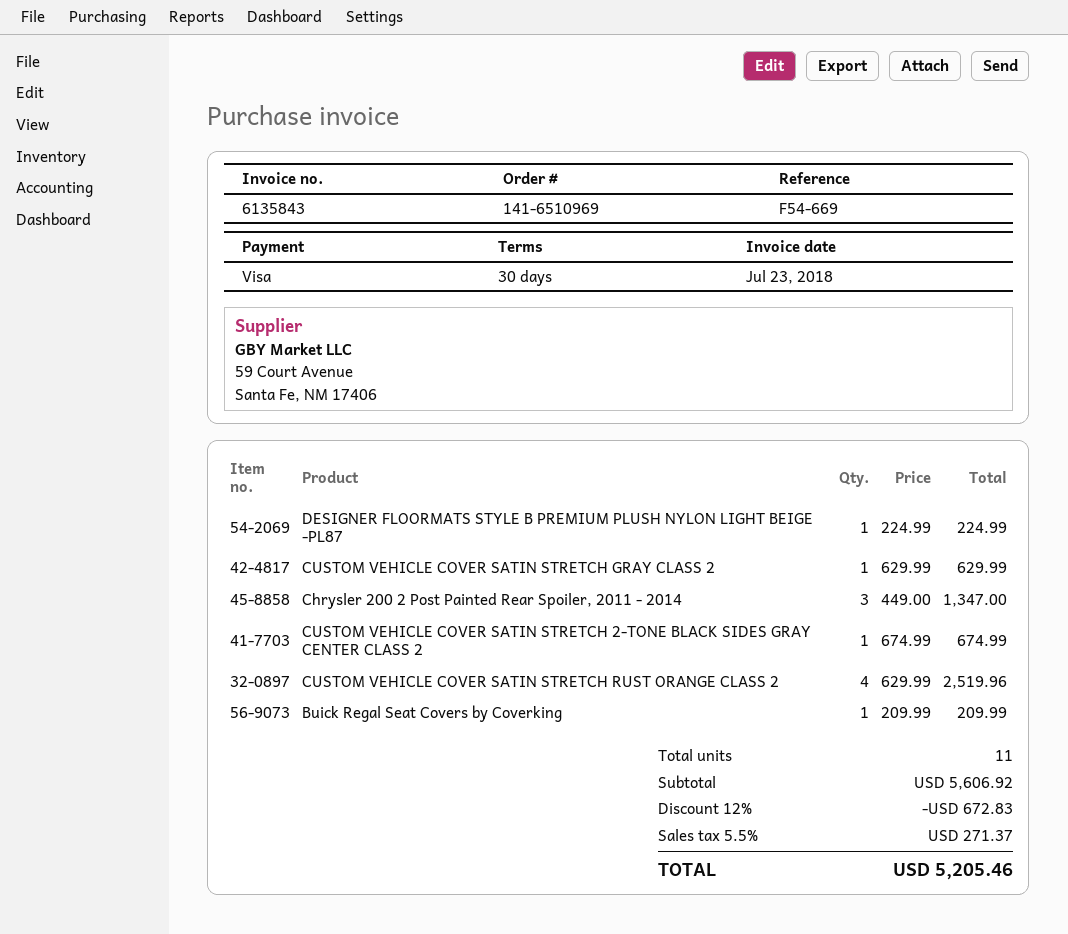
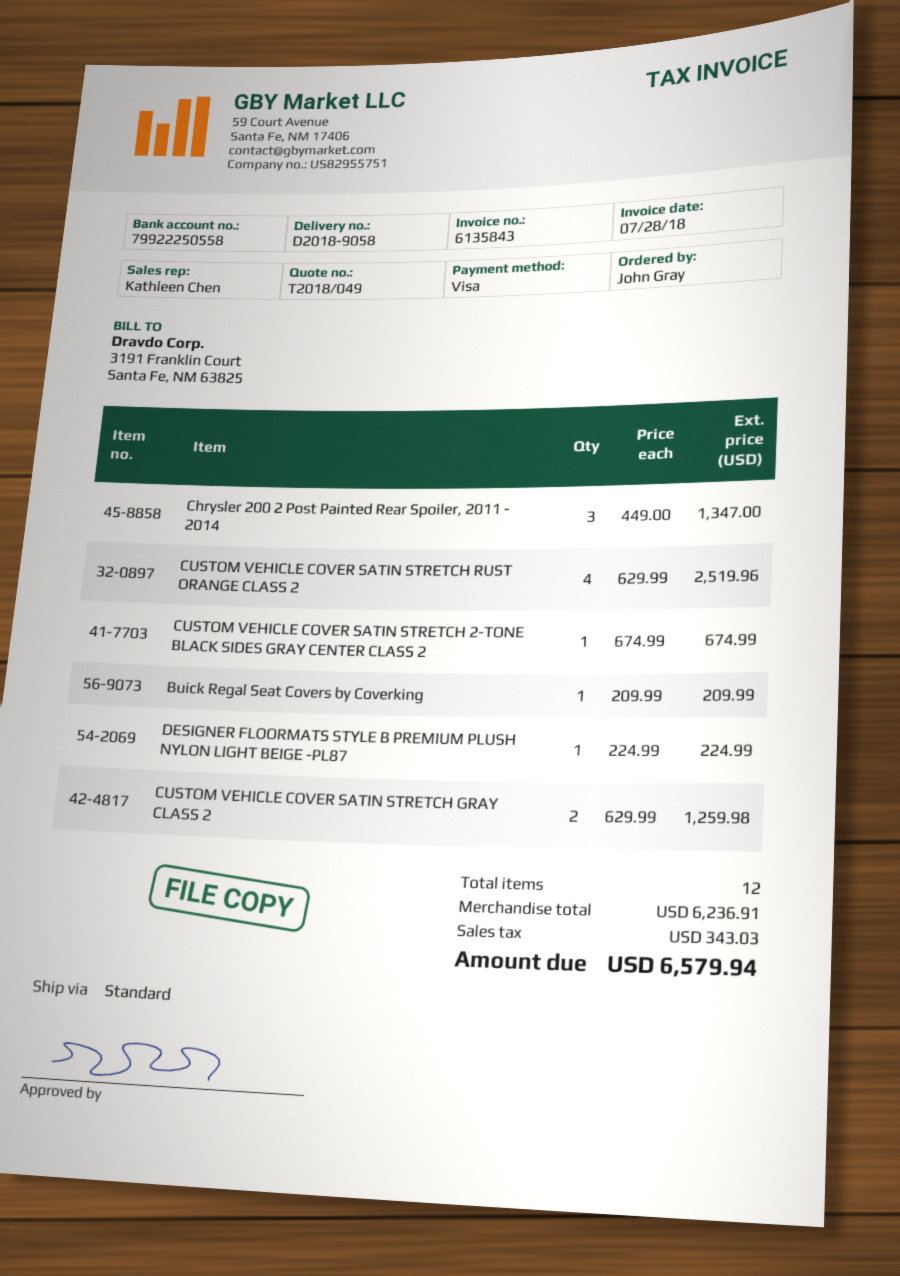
invoice date: 2018-07-23 -> 2018-07-28
CUSTOM VEHICLE COVER SATIN STRETCH GRAY CLASS 2: 1 x 629.99 = 629.99 -> 2 x 629.99 = 1259.98
total quantity: 11 -> 12
subtotal: 5606.92 -> 6236.91
discount: 12% = 672.83 -> none
tax: 271.37 -> 343.03
total: 5205.46 -> 6579.94

